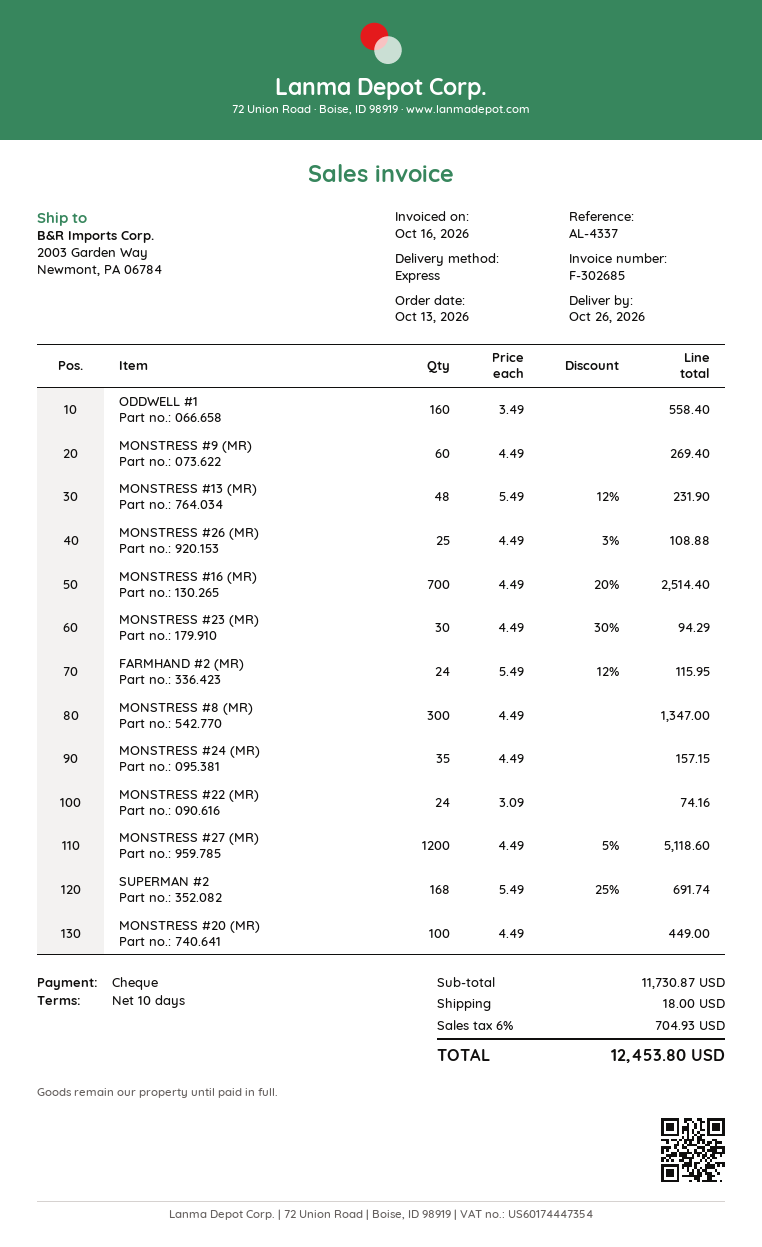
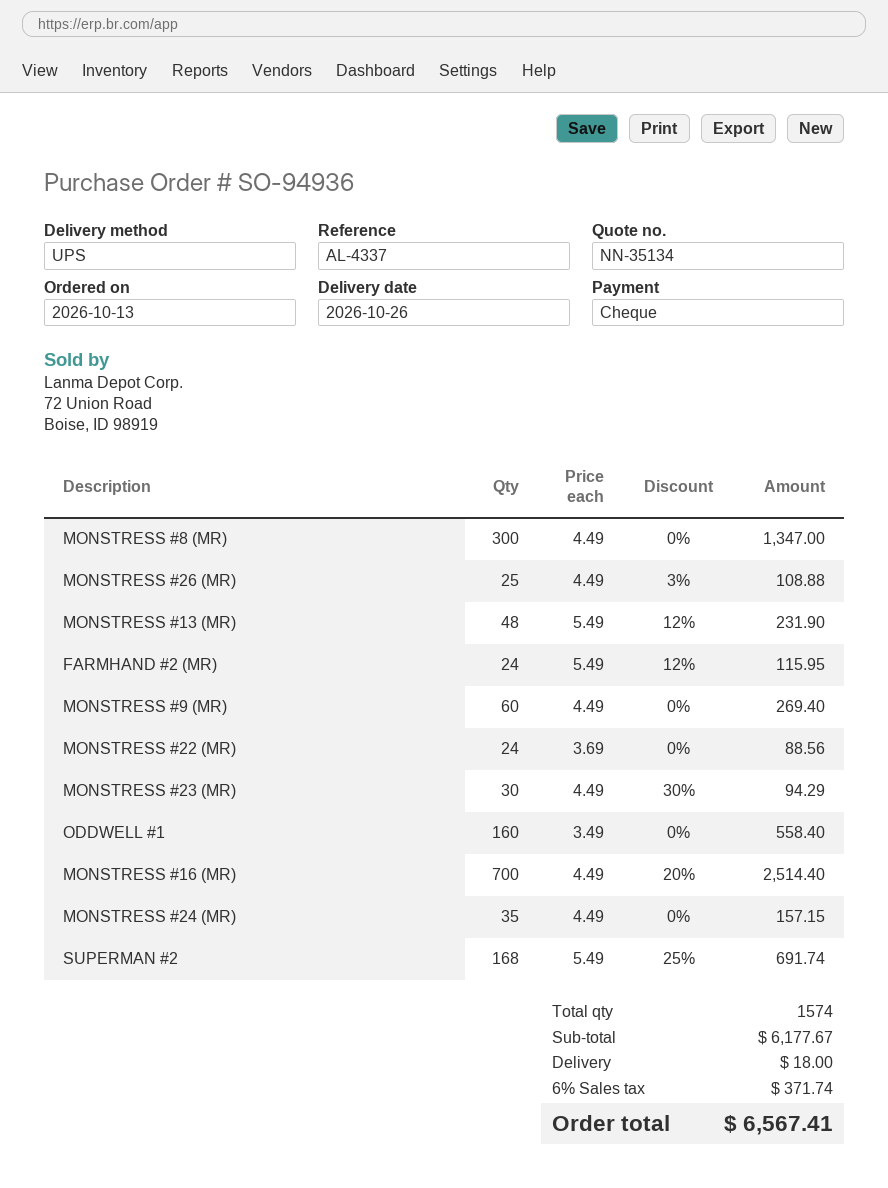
shipping method: express -> UPS
MONSTRESS #22 (MR): 24 x 3.09 = 74.16 -> 24 x 3.69 = 88.56
MONSTRESS #27 (MR): 1200 x 4.49 - 5% = 5118.60 -> none
MONSTRESS #20 (MR): 100 x 4.49 = 449.00 -> none
subtotal: 11730.87 -> 6177.67
tax: 6% = 704.93 -> 6% = 371.74
total: 12453.80 -> 6567.41

